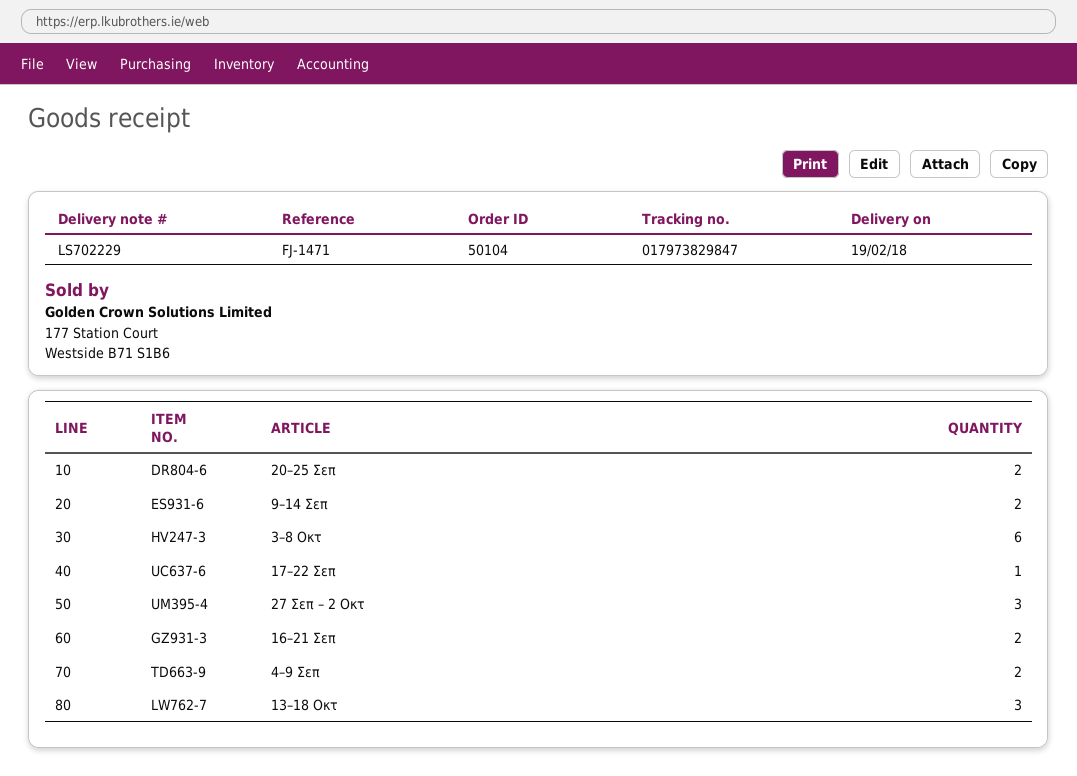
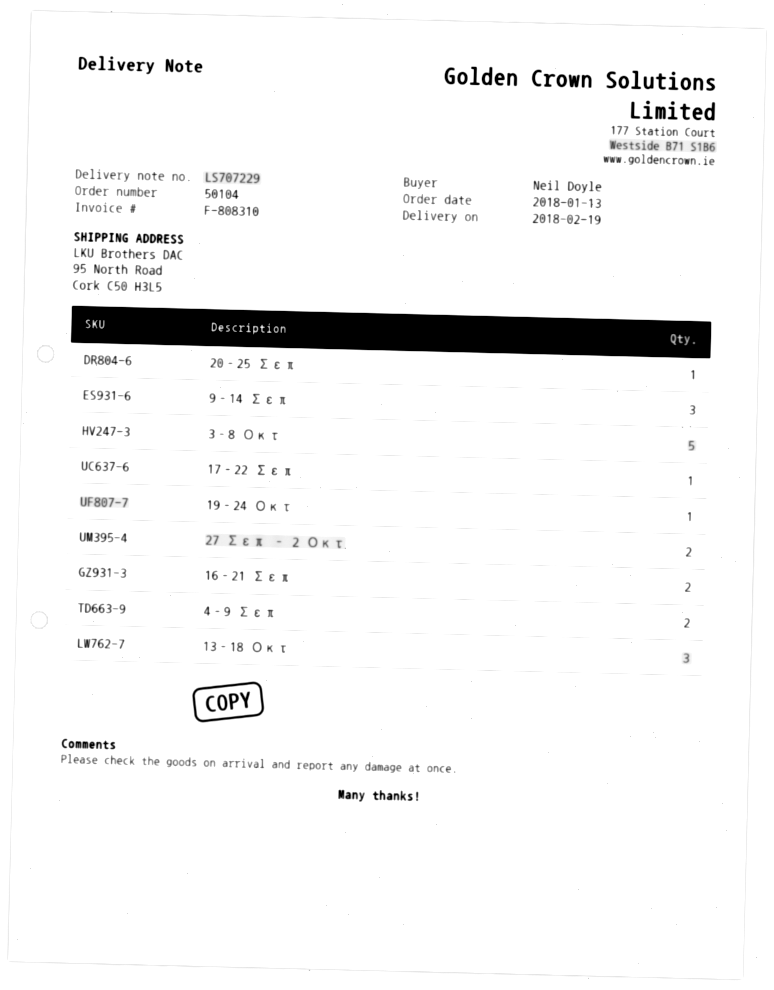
delivery note number: LS702229 -> LS707229
20–25 Σεπ: 2 -> 1
9–14 Σεπ: 2 -> 3
3–8 Οκτ: 6 -> 5
27 Σεπ – 2 Οκτ: 3 -> 2
19–24 Οκτ: none -> 1

